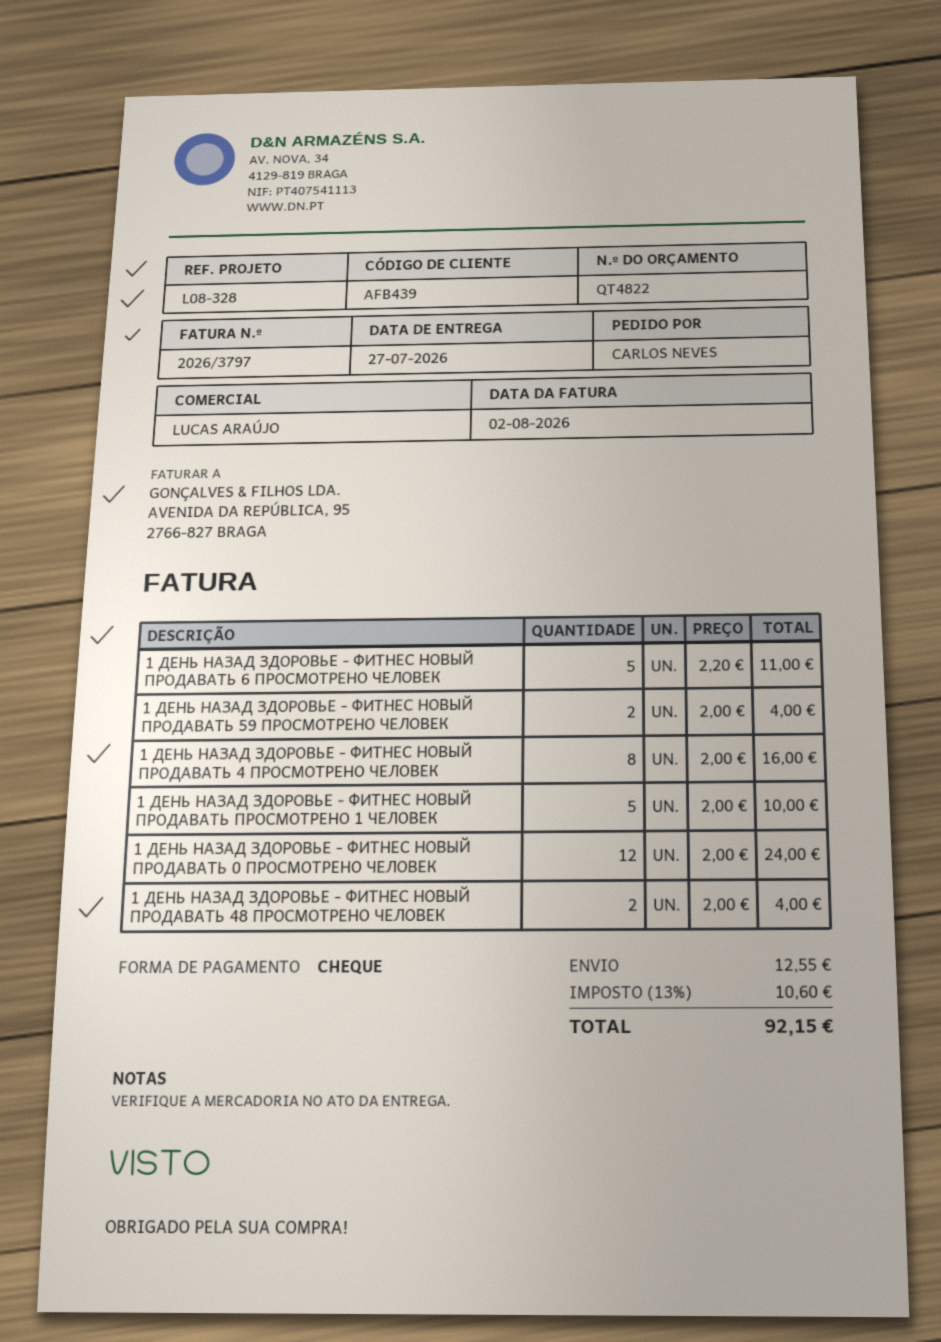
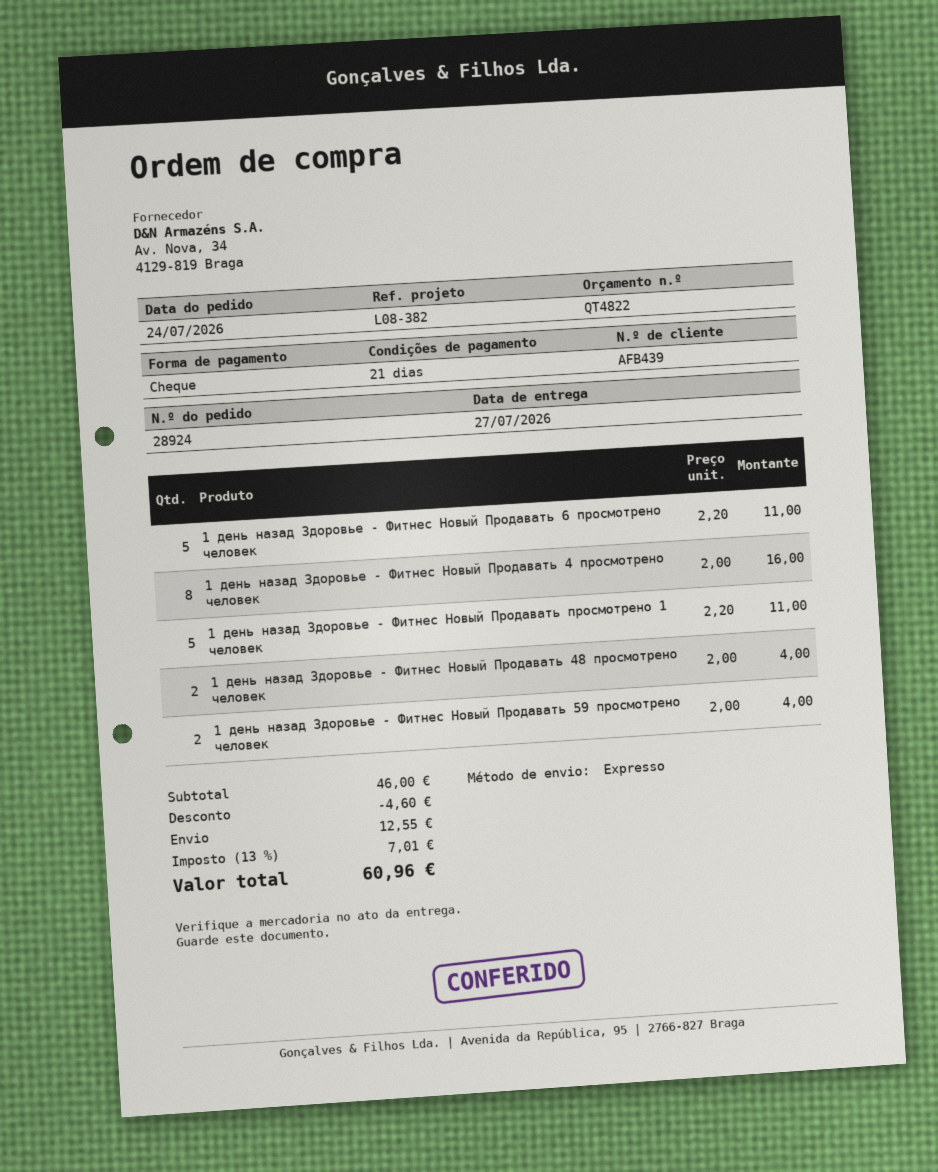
reference: L08-328 -> L08-382
1 ДЕНЬ НАЗАД ЗДОРОВЬЕ - ФИТНЕС НОВЫЙ ПРОДАВАТЬ ПРОСМОТРЕНО 1 ЧЕЛОВЕК: 5 x 2.00 = 10.00 -> 5 x 2.20 = 11.00
1 ДЕНЬ НАЗАД ЗДОРОВЬЕ - ФИТНЕС НОВЫЙ ПРОДАВАТЬ 0 ПРОСМОТРЕНО ЧЕЛОВЕК: 12 x 2.00 = 24.00 -> none
discount: none -> 4.60
tax: 13% = 10.60 -> 13% = 7.01
total: 92.15 -> 60.96

